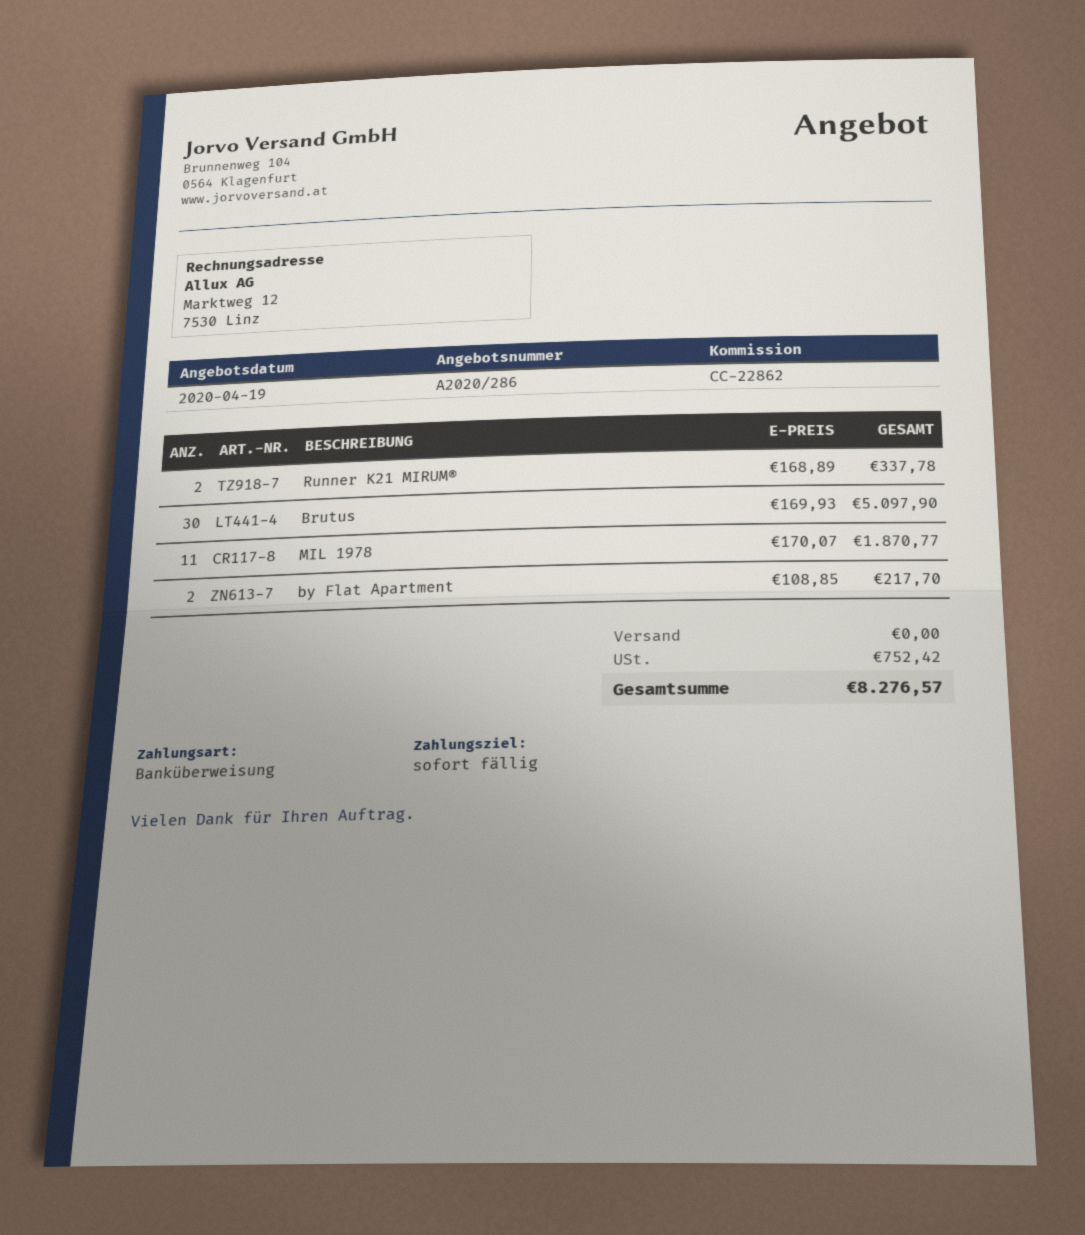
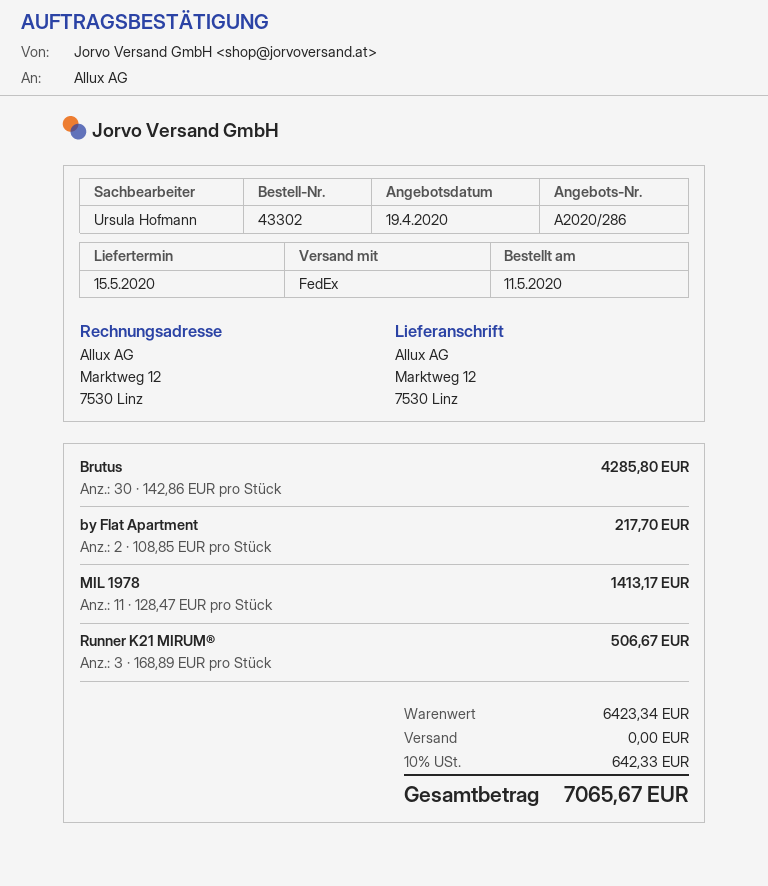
Runner K21 MIRUM®: 2 x 168.89 = 337.78 -> 3 x 168.89 = 506.67
Brutus: 30 x 169.93 = 5097.90 -> 30 x 142.86 = 4285.80
MIL 1978: 11 x 170.07 = 1870.77 -> 11 x 128.47 = 1413.17
tax: 752.42 -> 642.33
total: 8276.57 -> 7065.67

